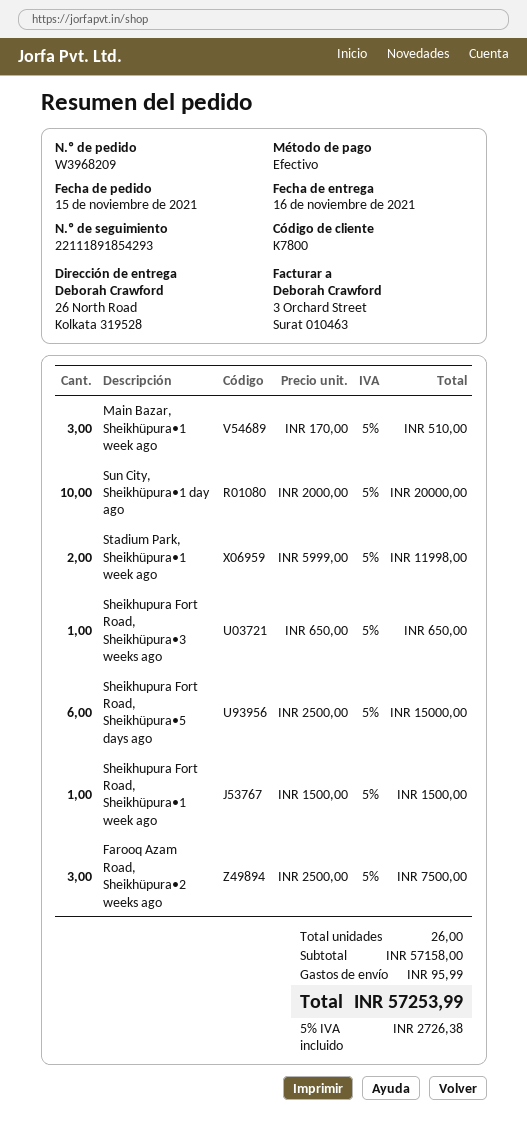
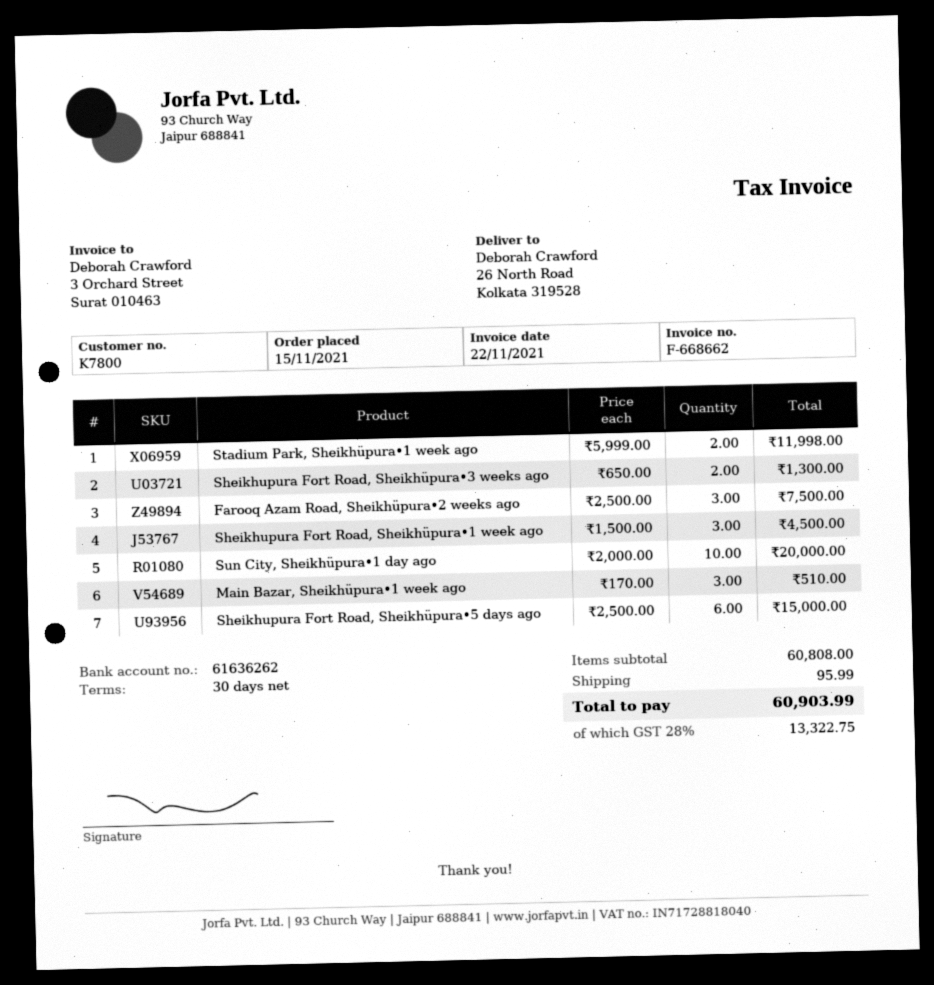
Sheikhupura Fort Road, Sheikhüpura•3 weeks ago: 1 x 650.00 = 650.00 -> 2 x 650.00 = 1300.00
Sheikhupura Fort Road, Sheikhüpura•1 week ago: 1 x 1500.00 = 1500.00 -> 3 x 1500.00 = 4500.00
subtotal: 57158.00 -> 60808.00
tax: 5% = 2726.38 -> 28% = 13322.75
total: 57253.99 -> 60903.99

